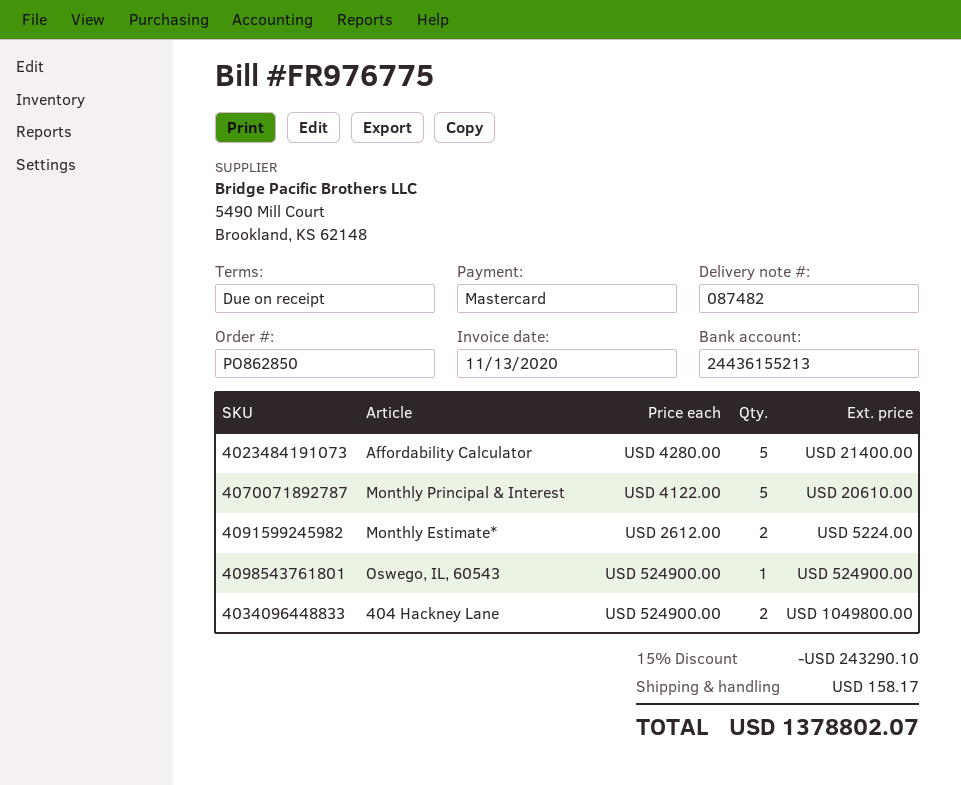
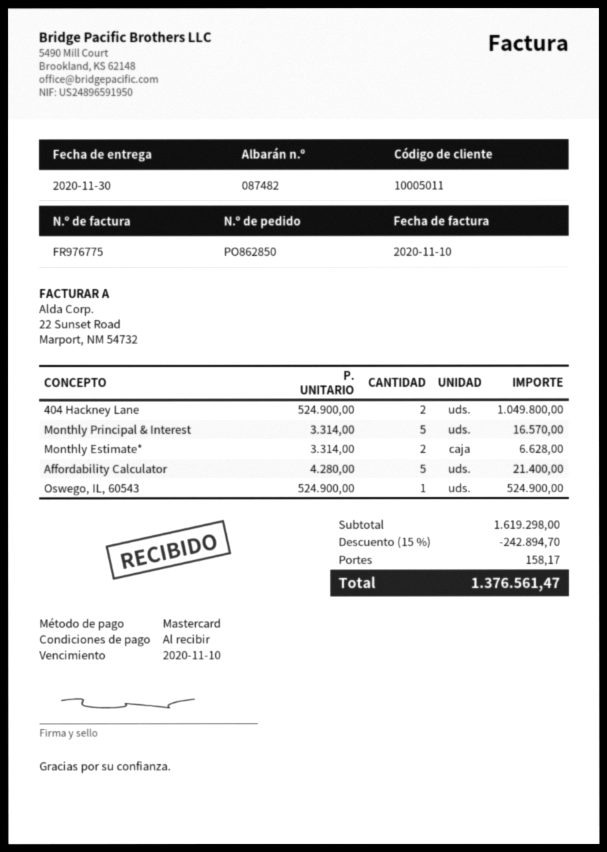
invoice date: 2020-11-13 -> 2020-11-10
Monthly Principal & Interest: 5 x 4122.00 = 20610.00 -> 5 x 3314.00 = 16570.00
Monthly Estimate*: 2 x 2612.00 = 5224.00 -> 2 x 3314.00 = 6628.00
discount: 15% = 243290.10 -> 15% = 242894.70
total: 1378802.07 -> 1376561.47

